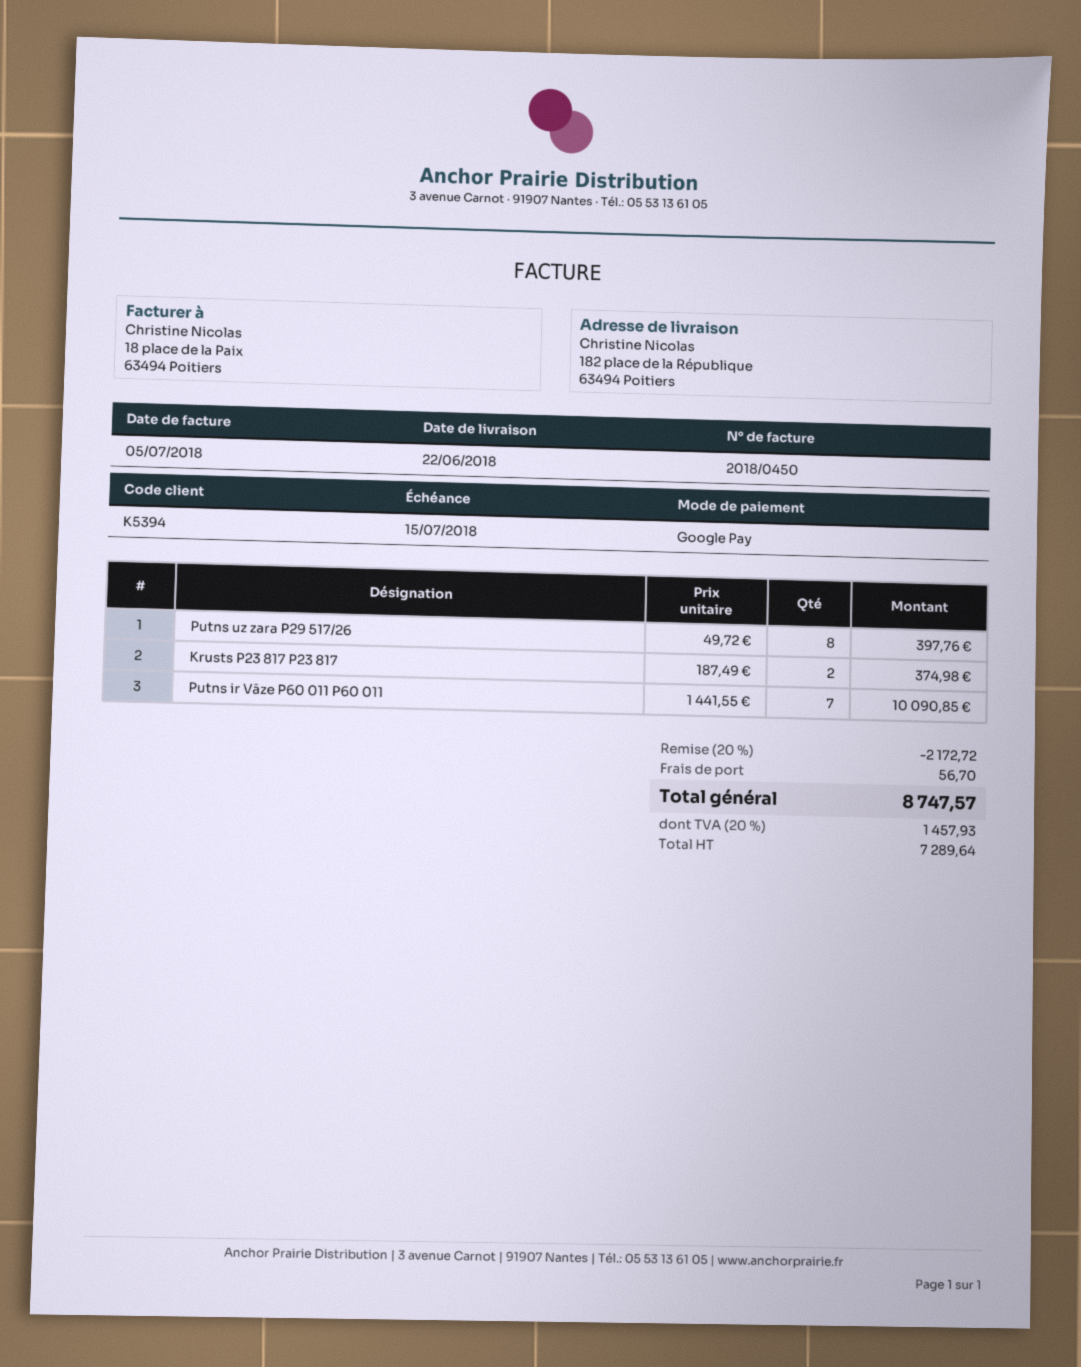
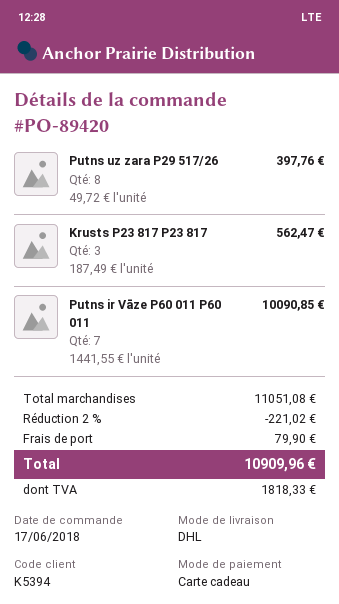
payment method: Google Pay -> gift card
Krusts P23 817 P23 817: 2 x 187.49 = 374.98 -> 3 x 187.49 = 562.47
discount: 20% = 2172.72 -> 2% = 221.02
shipping: 56.70 -> 79.90
tax: 1457.93 -> 1818.33
total: 8747.57 -> 10909.96

